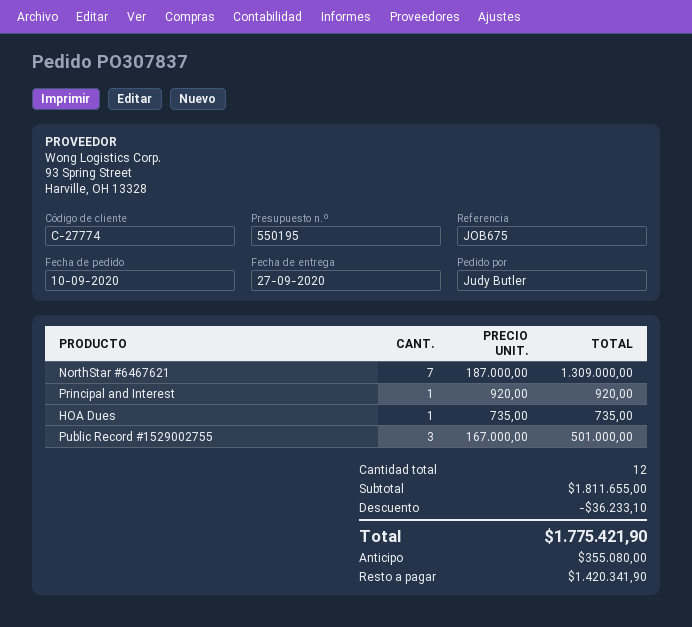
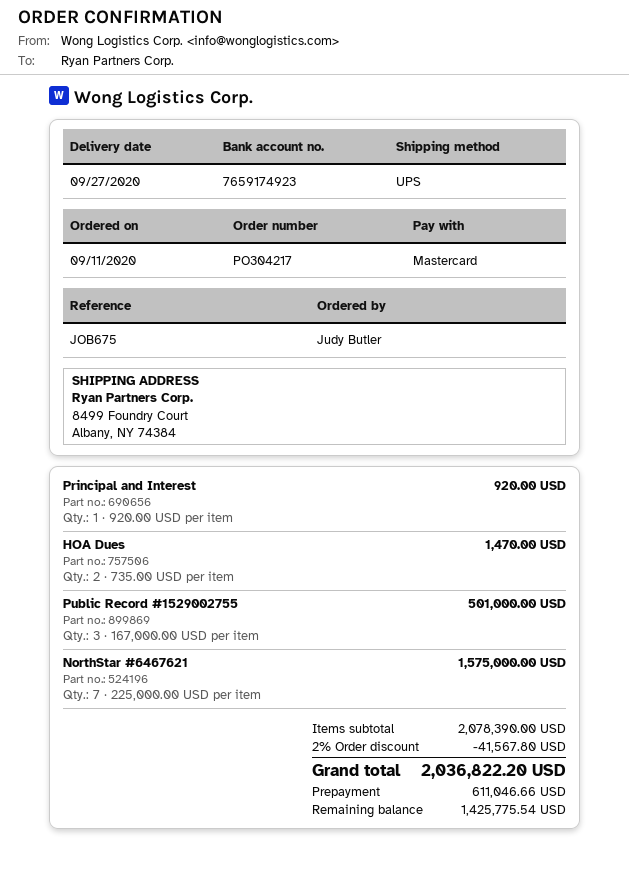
order number: PO307837 -> PO304217
order date: 2020-09-10 -> 2020-09-11
NorthStar #6467621: 7 x 187000.00 = 1309000.00 -> 7 x 225000.00 = 1575000.00
HOA Dues: 1 x 735.00 = 735.00 -> 2 x 735.00 = 1470.00
subtotal: 1811655.00 -> 2078390.00
discount: 36233.10 -> 41567.80
total: 1775421.90 -> 2036822.20
deposit: 355080.00 -> 611046.66
balance: 1420341.90 -> 1425775.54

